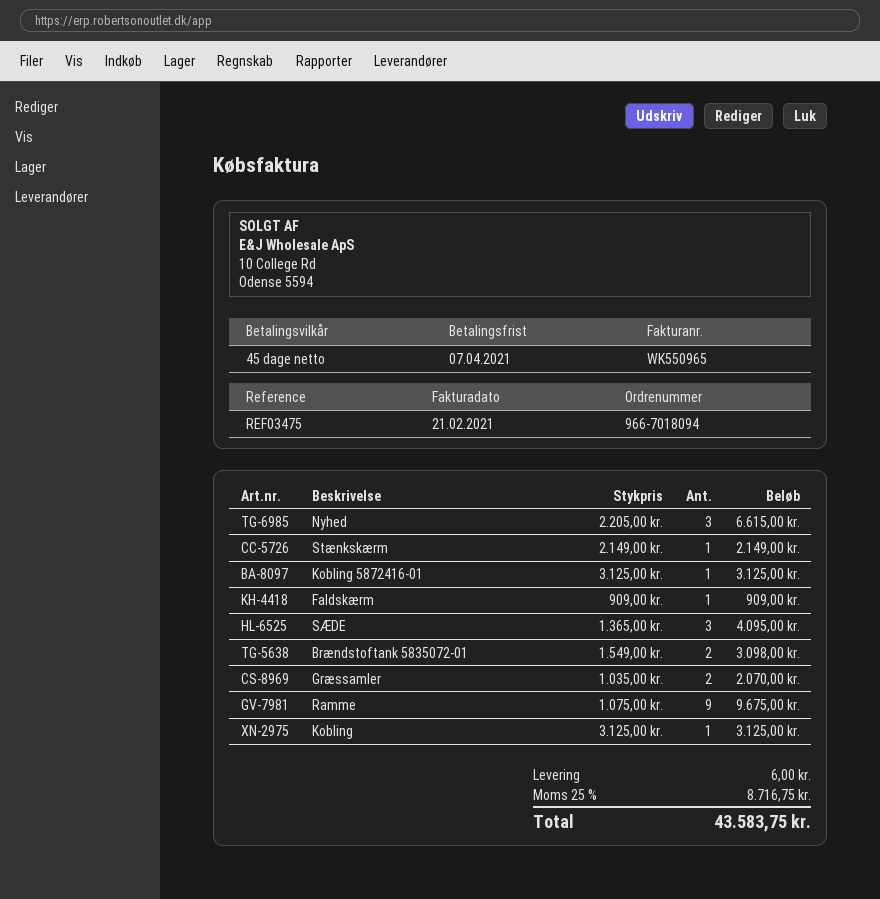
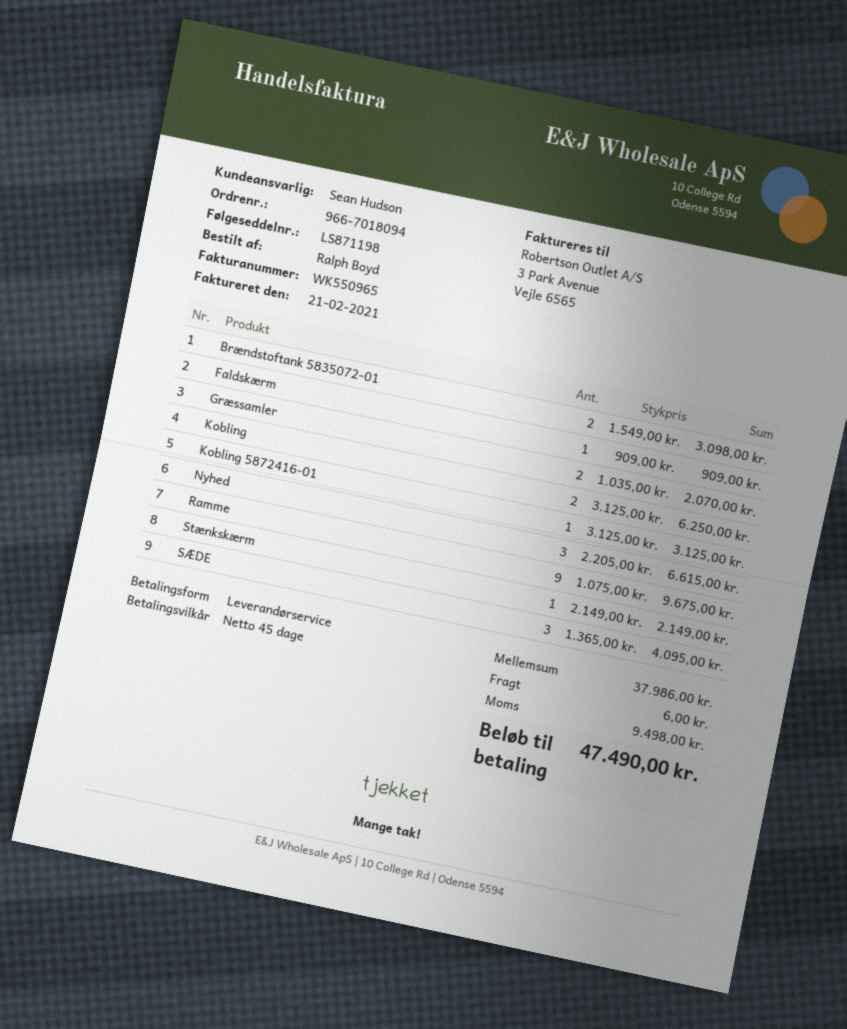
Kobling: 1 x 3125.00 = 3125.00 -> 2 x 3125.00 = 6250.00
tax: 8716.75 -> 9498.00
total: 43583.75 -> 47490.00

